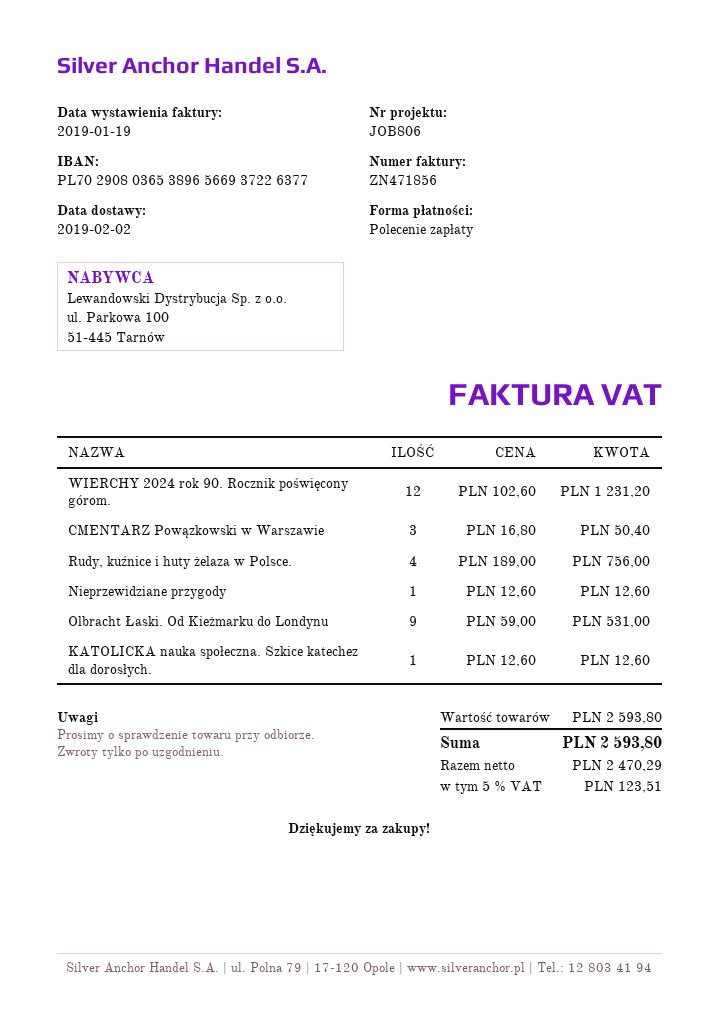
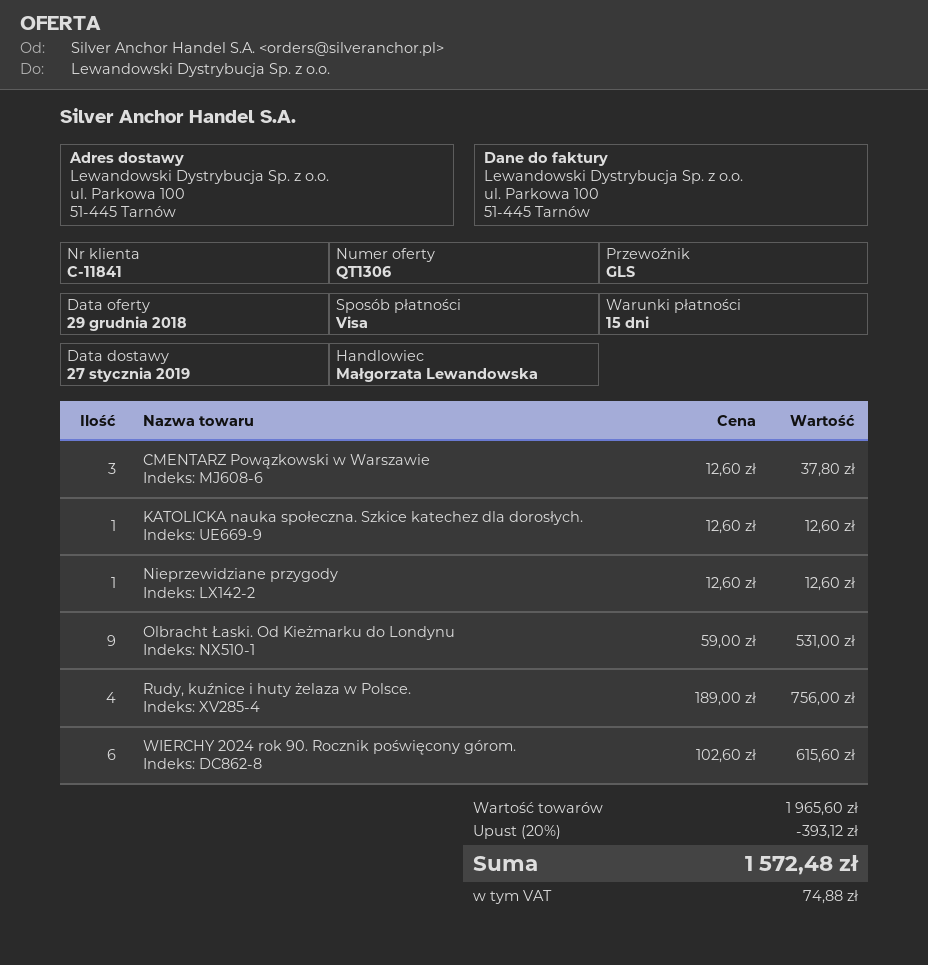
delivery date: 2019-02-02 -> 2019-01-27
payment method: direct debit -> Visa
WIERCHY 2024 rok 90. Rocznik poświęcony górom.: 12 x 102.60 = 1231.20 -> 6 x 102.60 = 615.60
CMENTARZ Powązkowski w Warszawie: 3 x 16.80 = 50.40 -> 3 x 12.60 = 37.80
subtotal: 2593.80 -> 1965.60
discount: none -> 20% = 393.12
tax: 123.51 -> 74.88
total: 2593.80 -> 1572.48

